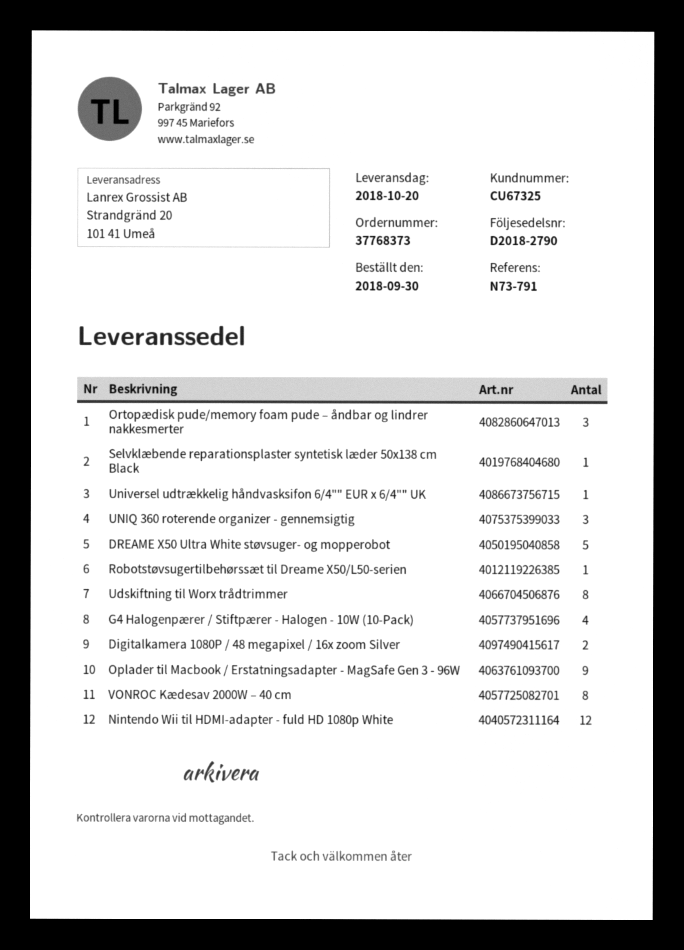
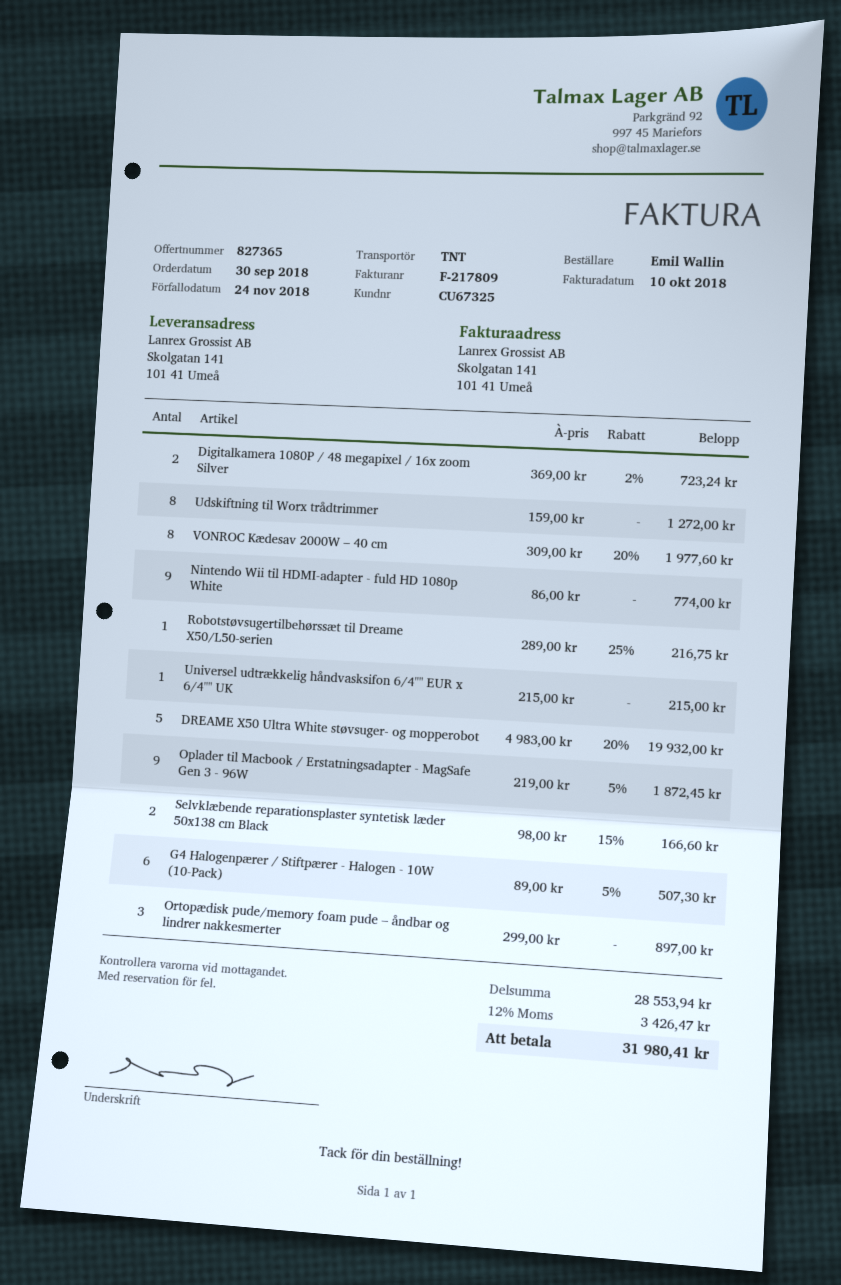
ship to: Strandgränd 20, 101 41 Umeå -> Skolgatan 141, 101 41 Umeå
Selvklæbende reparationsplaster syntetisk læder 50x138 cm Black: 1 -> 2
UNIQ 360 roterende organizer - gennemsigtig: 3 -> none
G4 Halogenpærer / Stiftpærer - Halogen - 10W (10-Pack): 4 -> 6
Nintendo Wii til HDMI-adapter - fuld HD 1080p White: 12 -> 9

